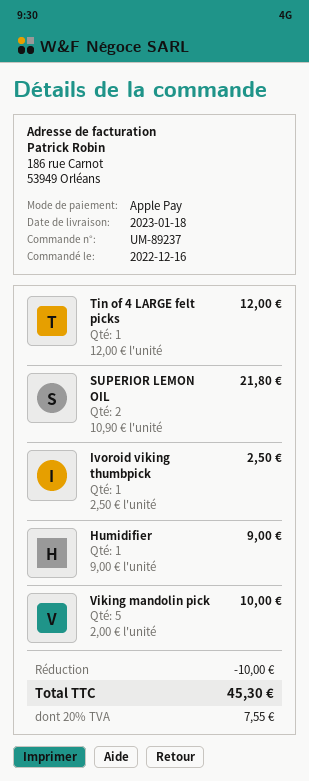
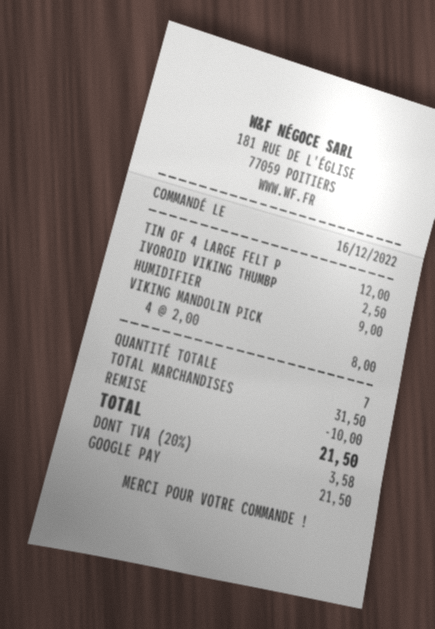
payment method: Apple Pay -> Google Pay
SUPERIOR LEMON OIL: 2 x 10.90 = 21.80 -> none
Viking mandolin pick: 5 x 2.00 = 10.00 -> 4 x 2.00 = 8.00
tax: 20% = 7.55 -> 20% = 3.58
total: 45.30 -> 21.50

